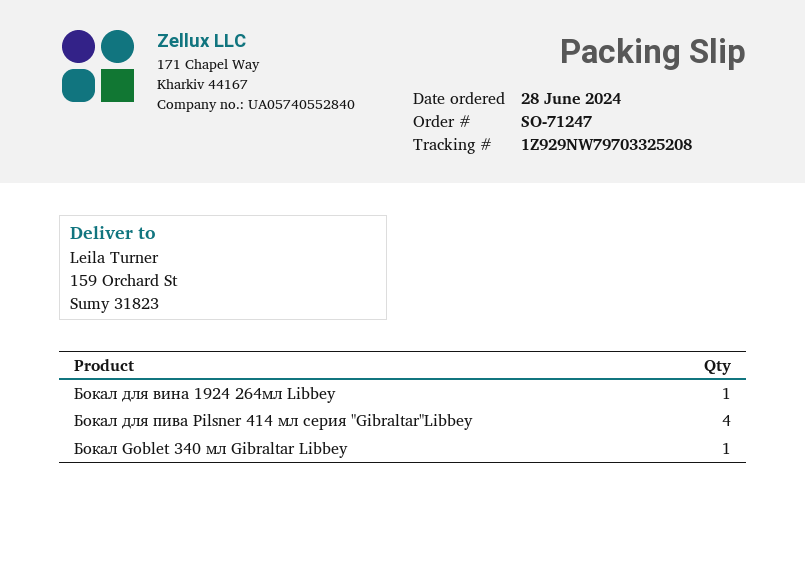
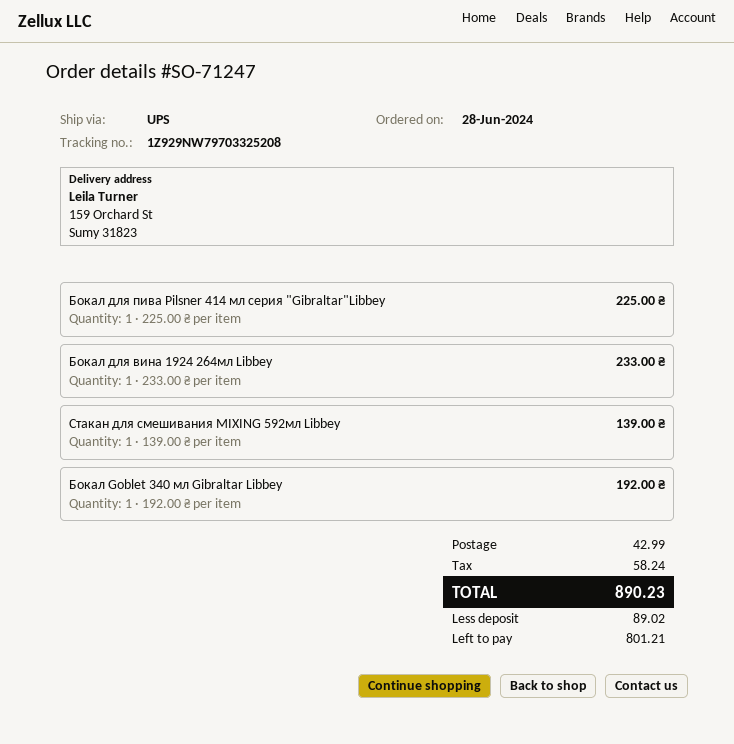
Бокал для пива Pilsner 414 мл серия "Gibraltar"Libbey: 4 -> 1
Стакан для смешивания MIXING 592мл Libbey: none -> 1

